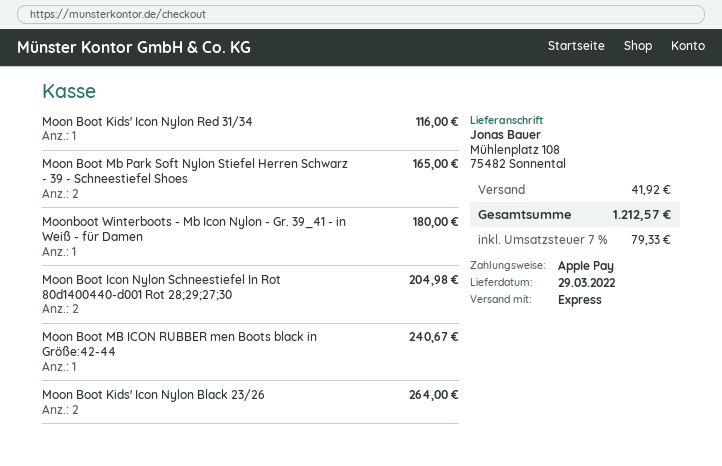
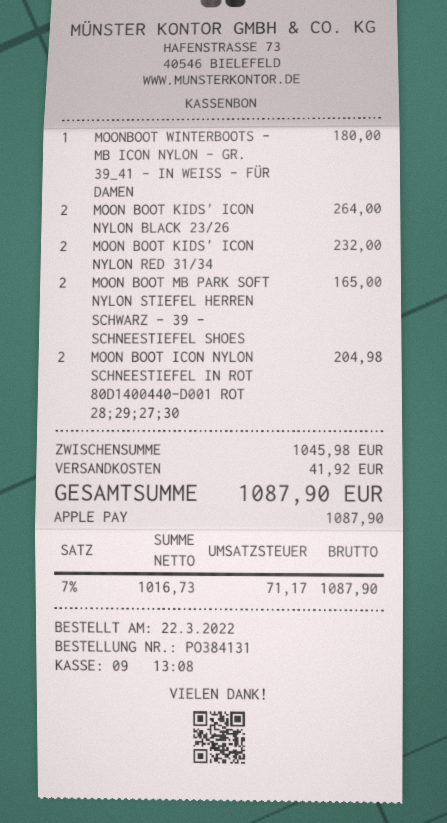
Moon Boot Kids' Icon Nylon Red 31/34: 1 for 116.00 -> 2 for 232.00
Moon Boot MB ICON RUBBER men Boots black in Größe:42-44: 1 for 240.67 -> none
tax: 7% = 79.33 -> 7% = 71.17
total: 1212.57 -> 1087.90

